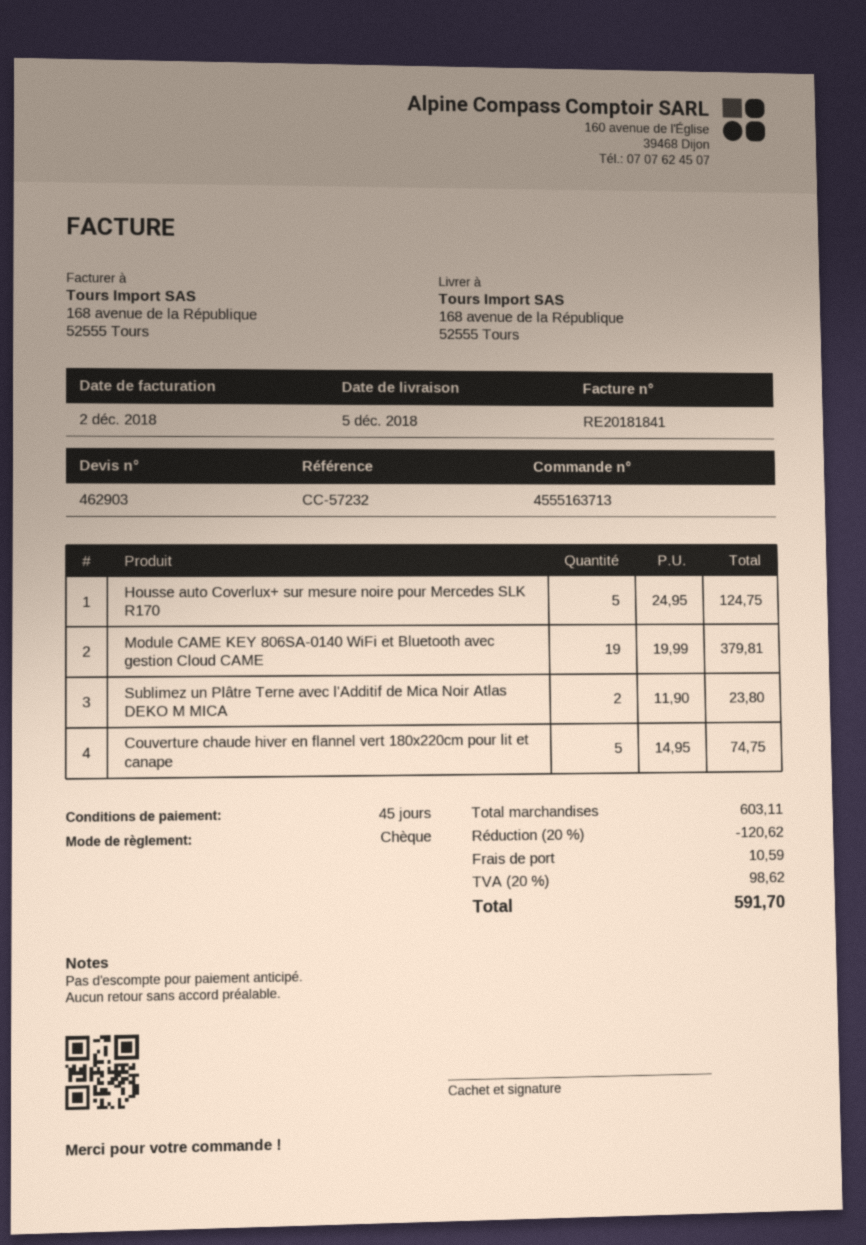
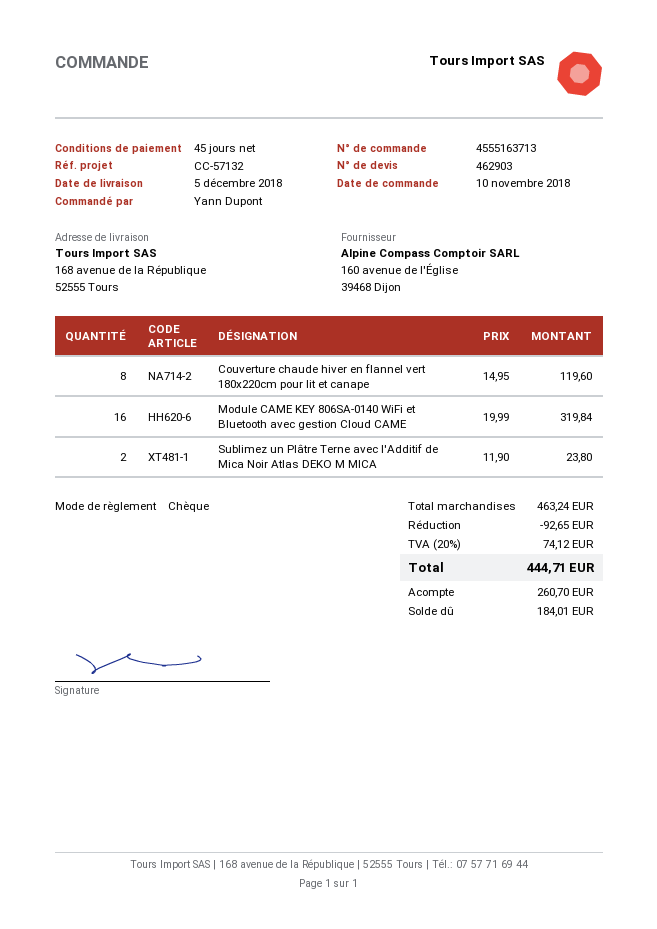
reference: CC-57232 -> CC-57132
Housse auto Coverlux+ sur mesure noire pour Mercedes SLK R170: 5 x 24.95 = 124.75 -> none
Module CAME KEY 806SA-0140 WiFi et Bluetooth avec gestion Cloud CAME: 19 x 19.99 = 379.81 -> 16 x 19.99 = 319.84
Couverture chaude hiver en flannel vert 180x220cm pour lit et canape: 5 x 14.95 = 74.75 -> 8 x 14.95 = 119.60
subtotal: 603.11 -> 463.24
discount: 120.62 -> 92.65
shipping: 10.59 -> none
tax: 20% = 98.62 -> 20% = 74.12
total: 591.70 -> 444.71

